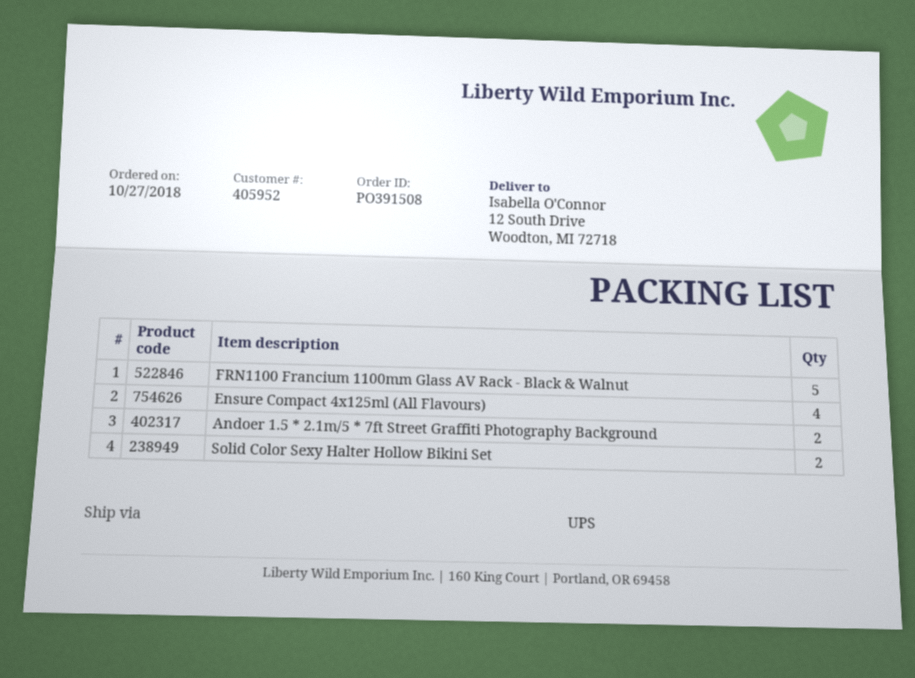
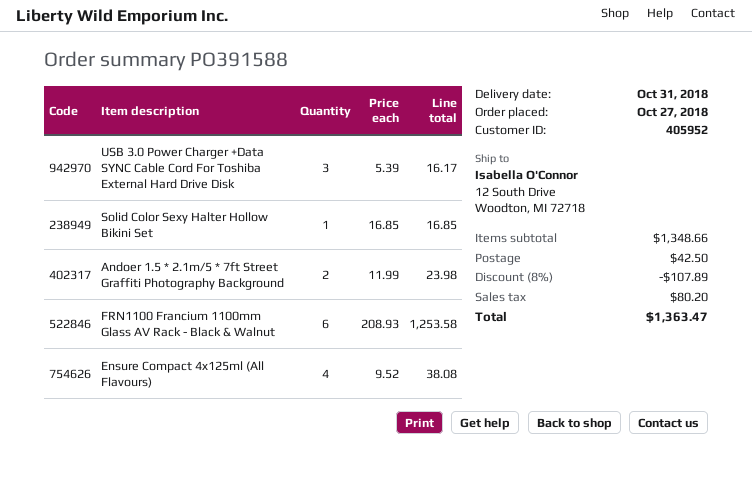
order number: PO391508 -> PO391588
FRN1100 Francium 1100mm Glass AV Rack - Black & Walnut: 5 -> 6
Solid Color Sexy Halter Hollow Bikini Set: 2 -> 1
USB 3.0 Power Charger +Data SYNC Cable Cord For Toshiba External Hard Drive Disk: none -> 3

